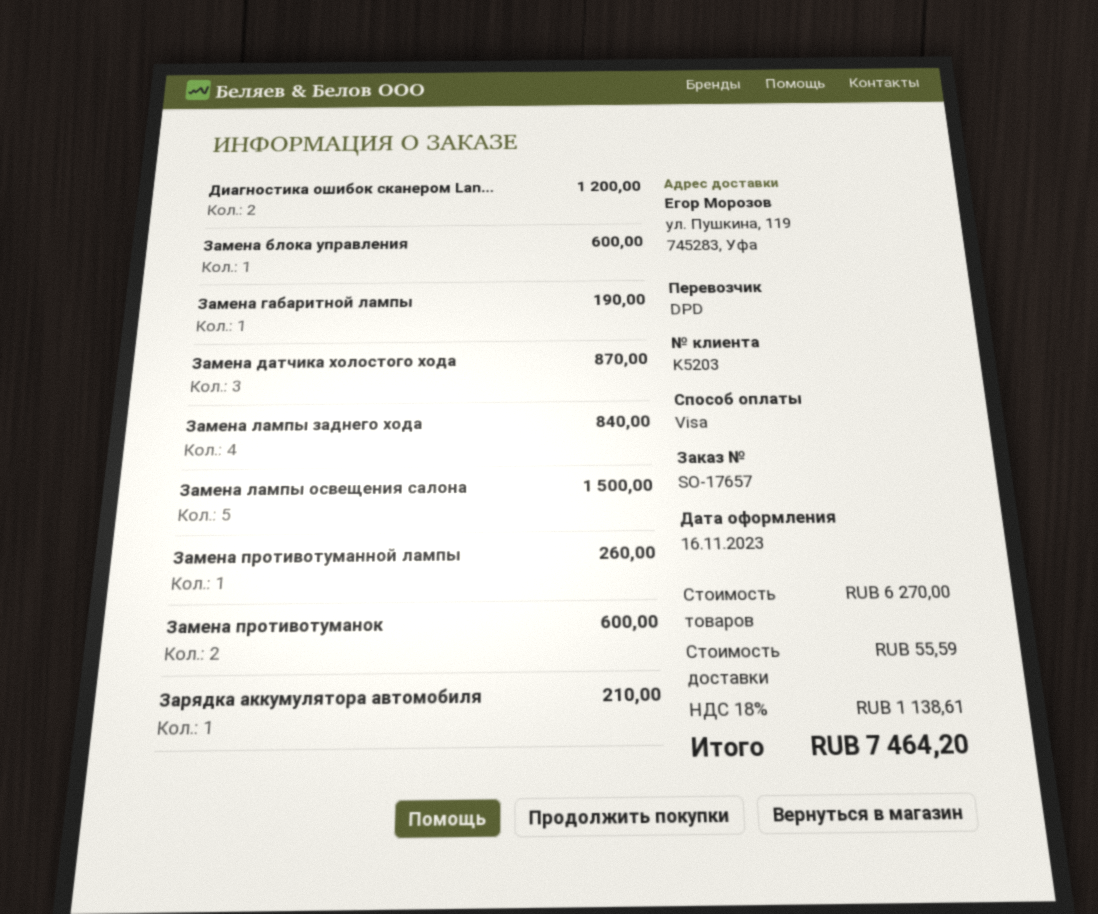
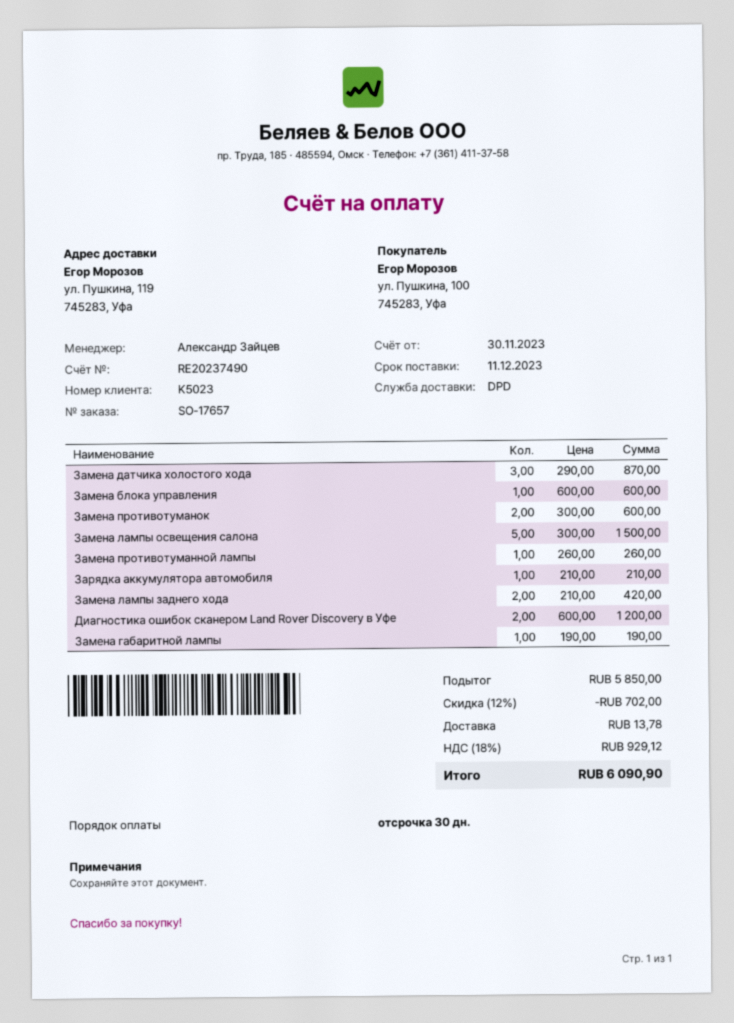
customer number: K5203 -> K5023
Замена лампы заднего хода: 4 for 840.00 -> 2 for 420.00
subtotal: 6270.00 -> 5850.00
discount: none -> 12% = 702.00
shipping: 55.59 -> 13.78
tax: 18% = 1138.61 -> 18% = 929.12
total: 7464.20 -> 6090.90

